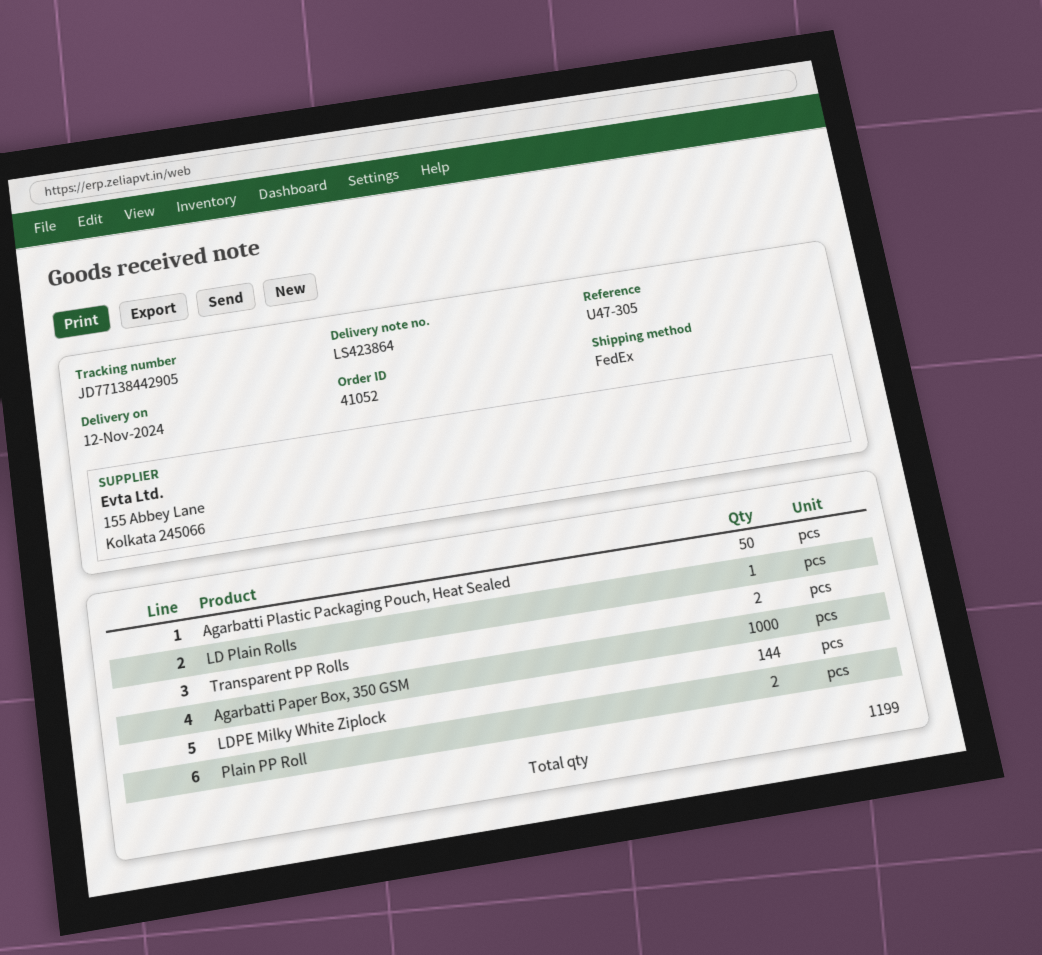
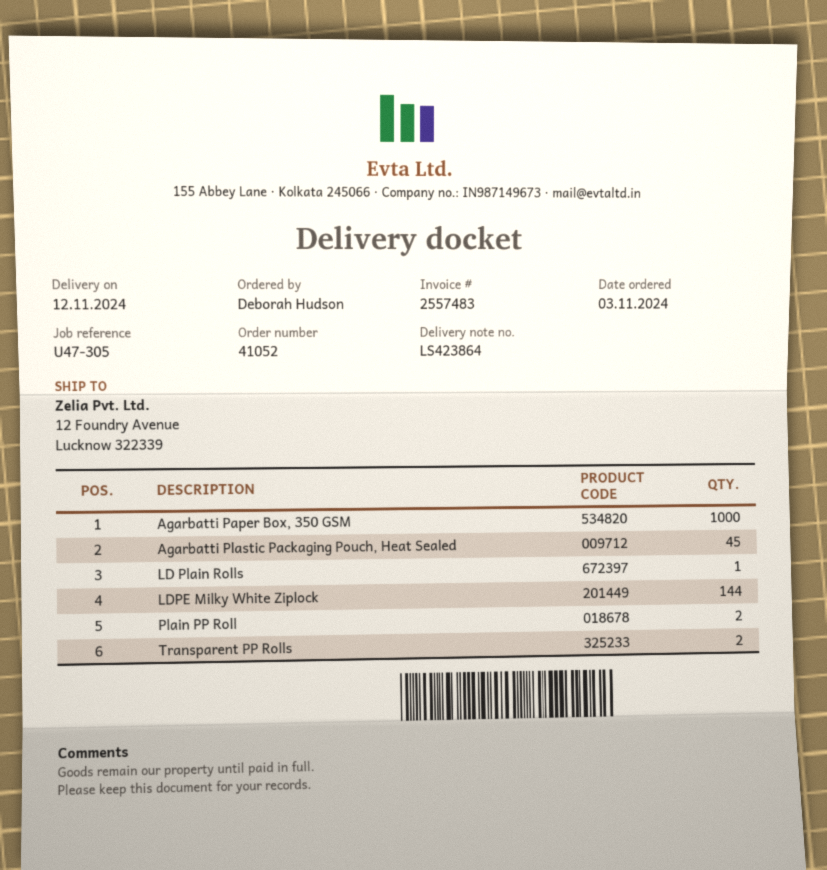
Agarbatti Plastic Packaging Pouch, Heat Sealed: 50 -> 45

